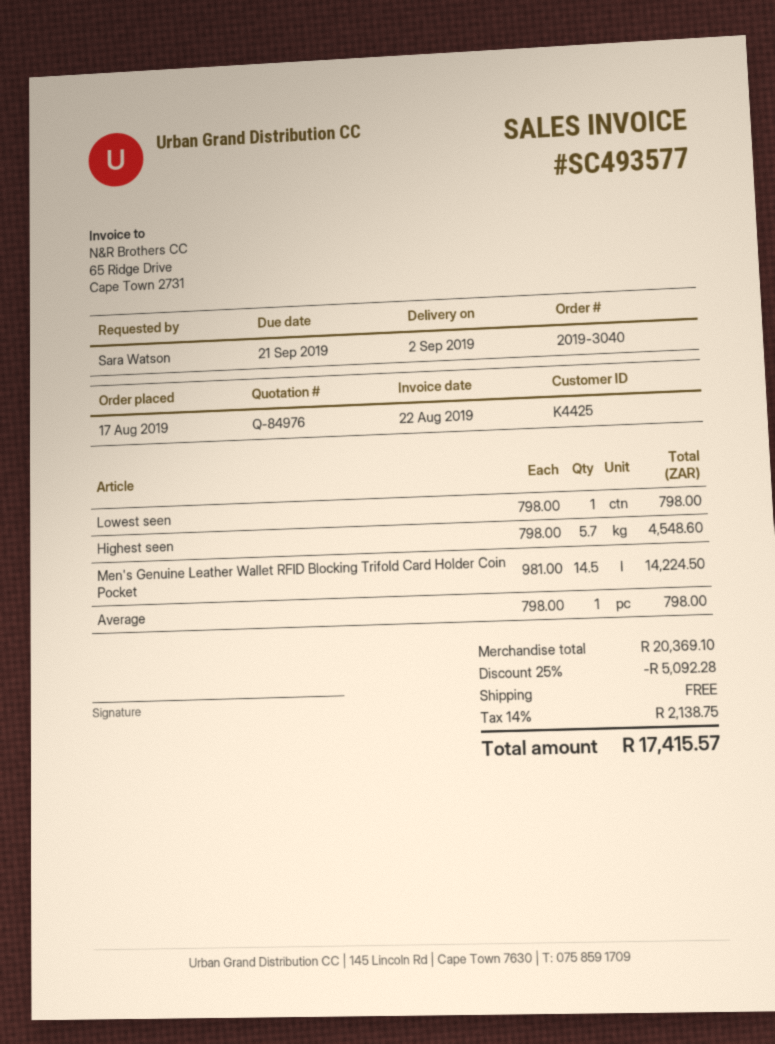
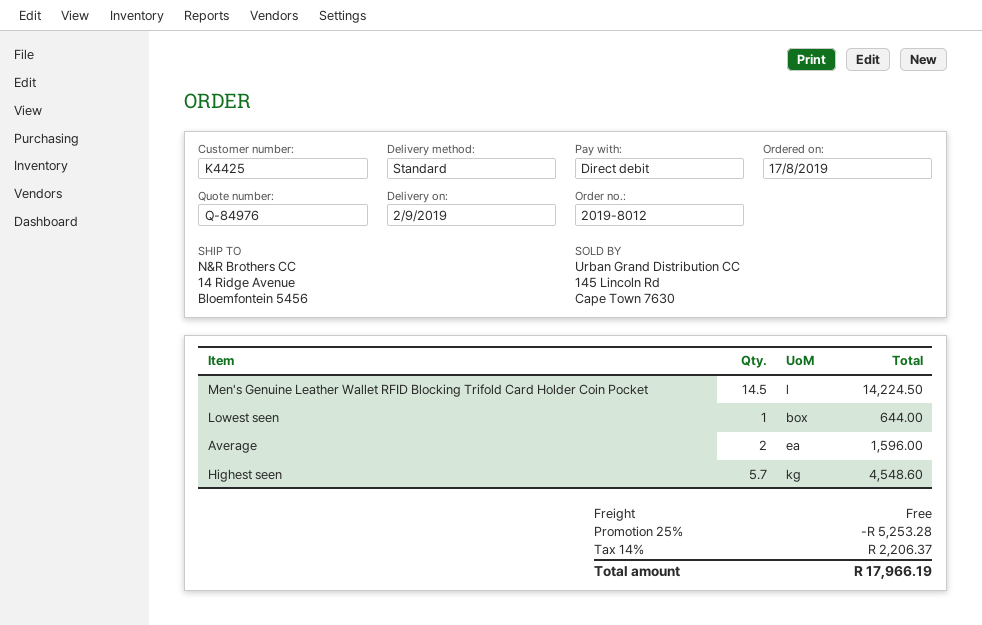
order number: 2019-3040 -> 2019-8012
Lowest seen: 1 for 798.00 -> 1 for 644.00
Average: 1 for 798.00 -> 2 for 1596.00
discount: 25% = 5092.28 -> 25% = 5253.28
tax: 14% = 2138.75 -> 14% = 2206.37
total: 17415.57 -> 17966.19

